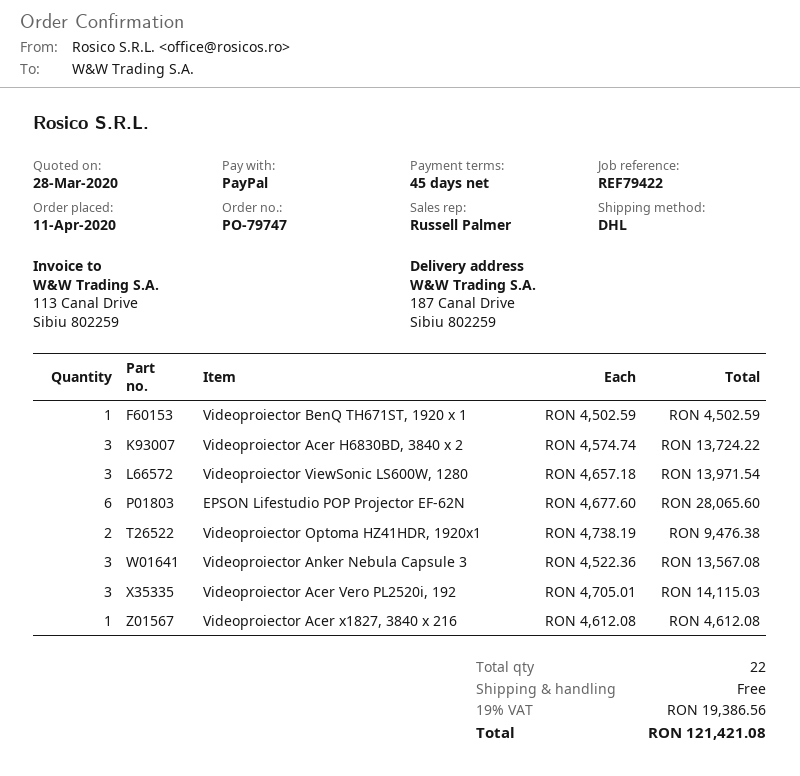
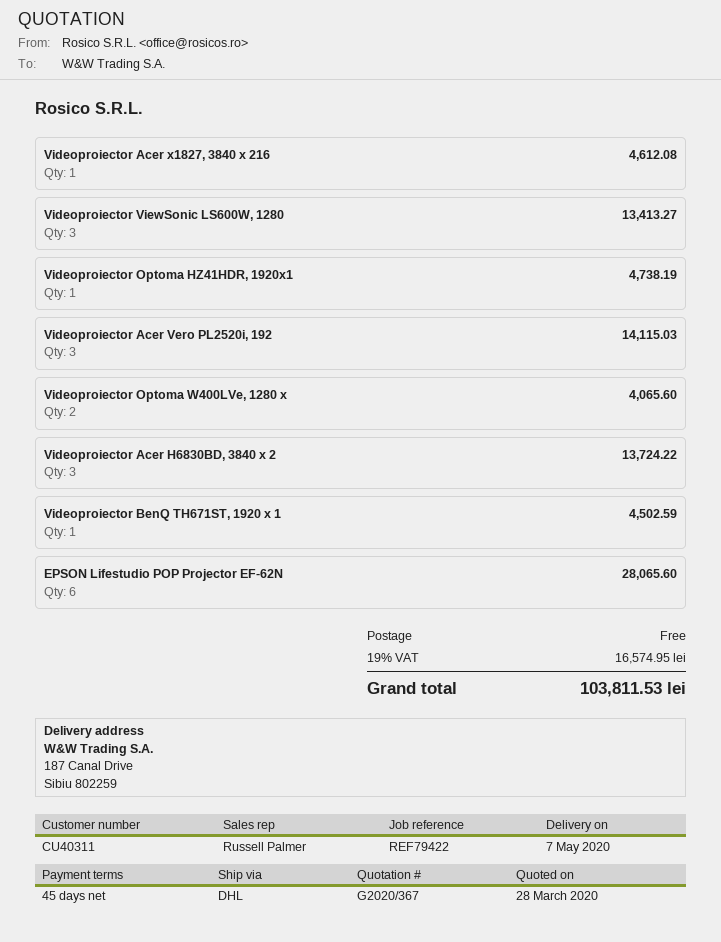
Videoproiector ViewSonic LS600W, 1280: 3 for 13971.54 -> 3 for 13413.27
Videoproiector Optoma HZ41HDR, 1920x1: 2 for 9476.38 -> 1 for 4738.19
Videoproiector Anker Nebula Capsule 3: 3 for 13567.08 -> none
Videoproiector Optoma W400LVe, 1280 x: none -> 2 for 4065.60
tax: 19% = 19386.56 -> 19% = 16574.95
total: 121421.08 -> 103811.53

